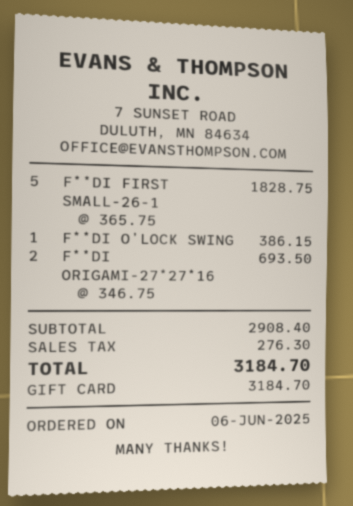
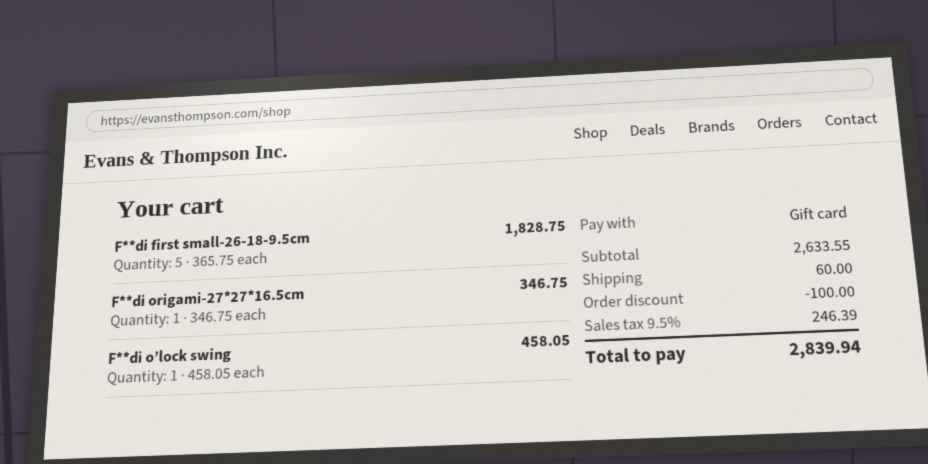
F**DI O’LOCK SWING: 1 x 386.15 = 386.15 -> 1 x 458.05 = 458.05
F**DI ORIGAMI-27*27*16: 2 x 346.75 = 693.50 -> 1 x 346.75 = 346.75
subtotal: 2908.40 -> 2633.55
discount: none -> 100.00
shipping: none -> 60.00
tax: 276.30 -> 246.39
total: 3184.70 -> 2839.94

